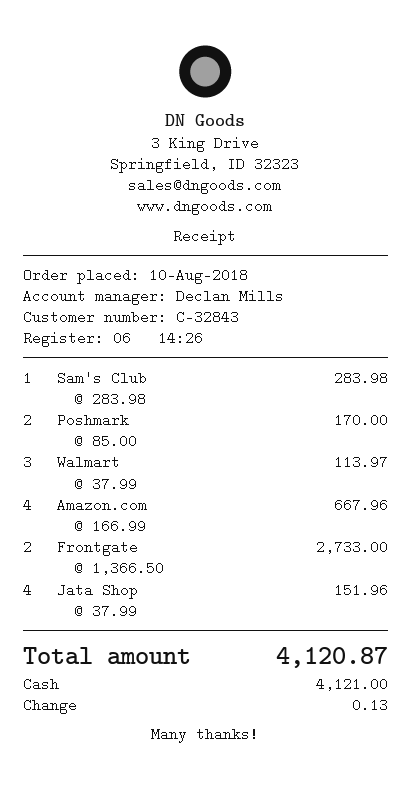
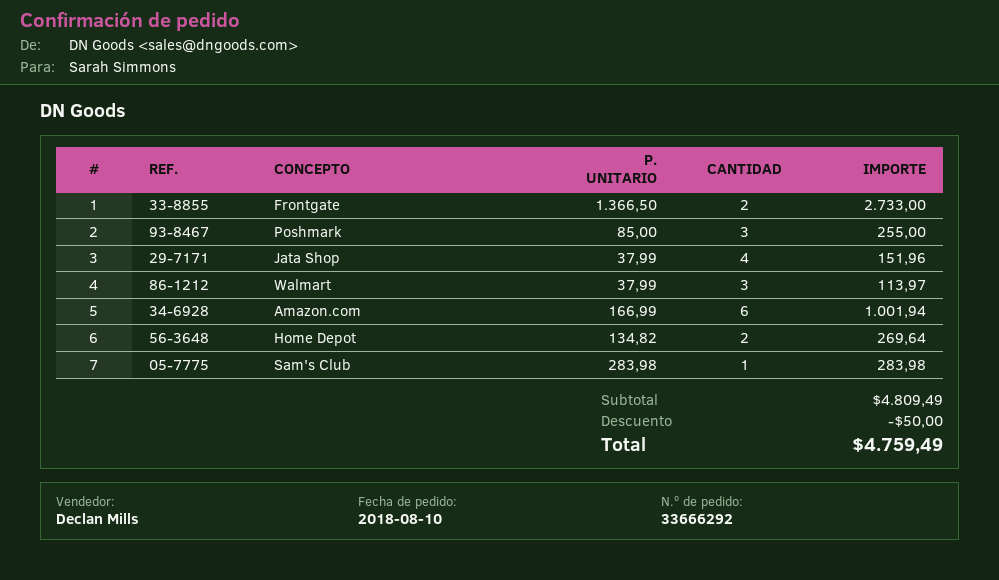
Poshmark: 2 x 85.00 = 170.00 -> 3 x 85.00 = 255.00
Amazon.com: 4 x 166.99 = 667.96 -> 6 x 166.99 = 1001.94
Home Depot: none -> 2 x 134.82 = 269.64
discount: none -> 50.00
total: 4120.87 -> 4759.49

